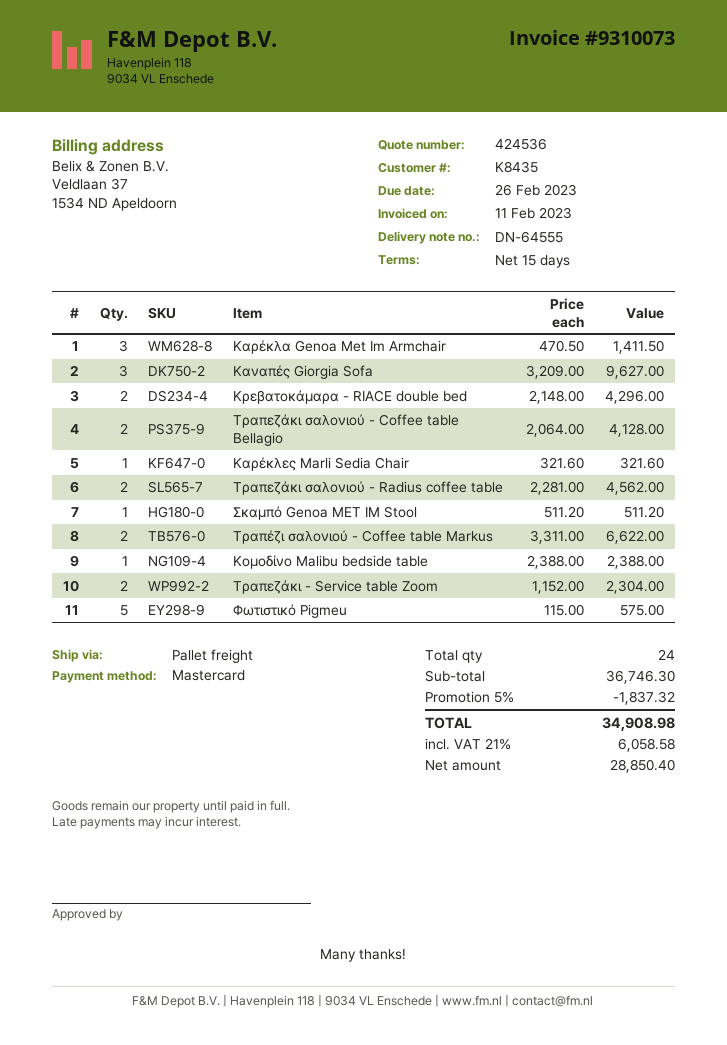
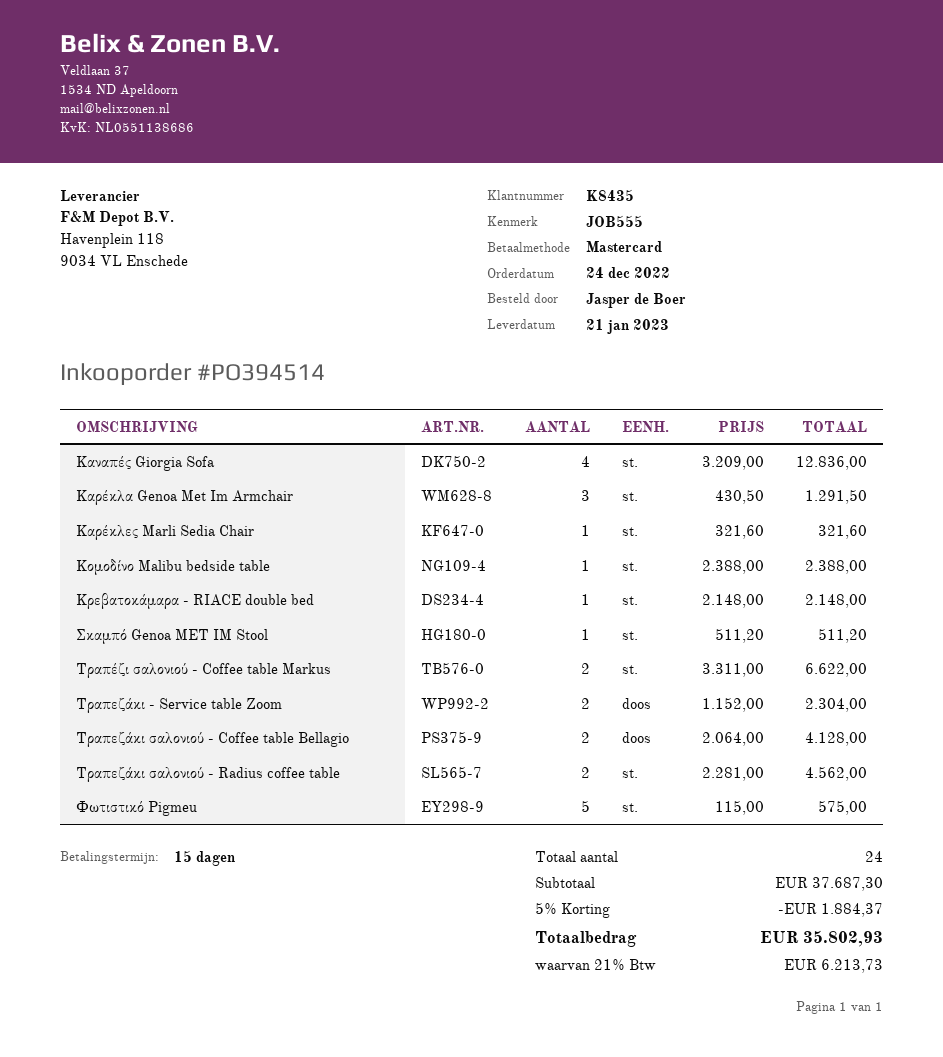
Καρέκλα Genoa Met Im Armchair: 3 x 470.50 = 1411.50 -> 3 x 430.50 = 1291.50
Καναπές Giorgia Sofa: 3 x 3209.00 = 9627.00 -> 4 x 3209.00 = 12836.00
Κρεβατοκάμαρα - RIACE double bed: 2 x 2148.00 = 4296.00 -> 1 x 2148.00 = 2148.00
subtotal: 36746.30 -> 37687.30
discount: 5% = 1837.32 -> 5% = 1884.37
tax: 21% = 6058.58 -> 21% = 6213.73
total: 34908.98 -> 35802.93

